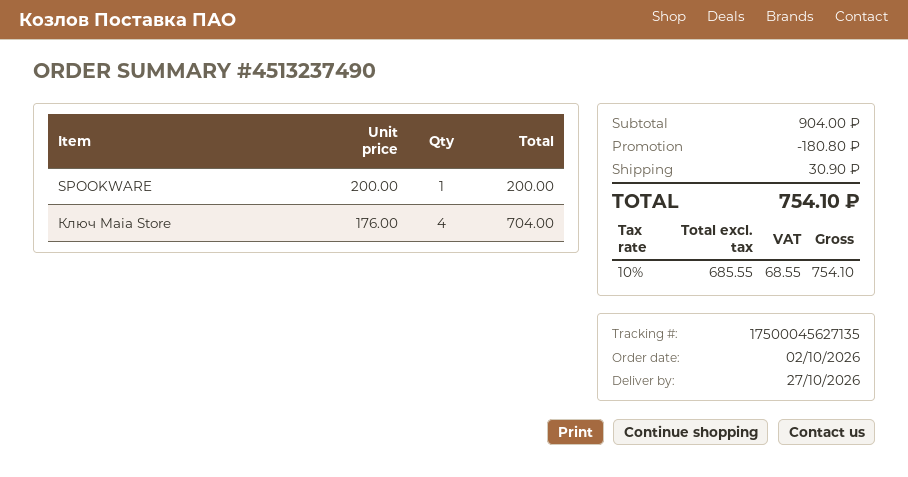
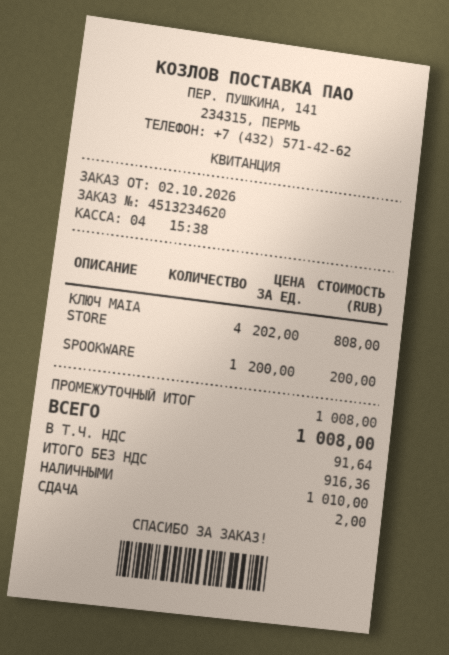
order number: 4513237490 -> 4513234620
Ключ Maia Store: 4 x 176.00 = 704.00 -> 4 x 202.00 = 808.00
subtotal: 904.00 -> 1008.00
discount: 180.80 -> none
shipping: 30.90 -> none
net: 685.55 -> 916.36
tax: 68.55 -> 91.64
total: 754.10 -> 1008.00

